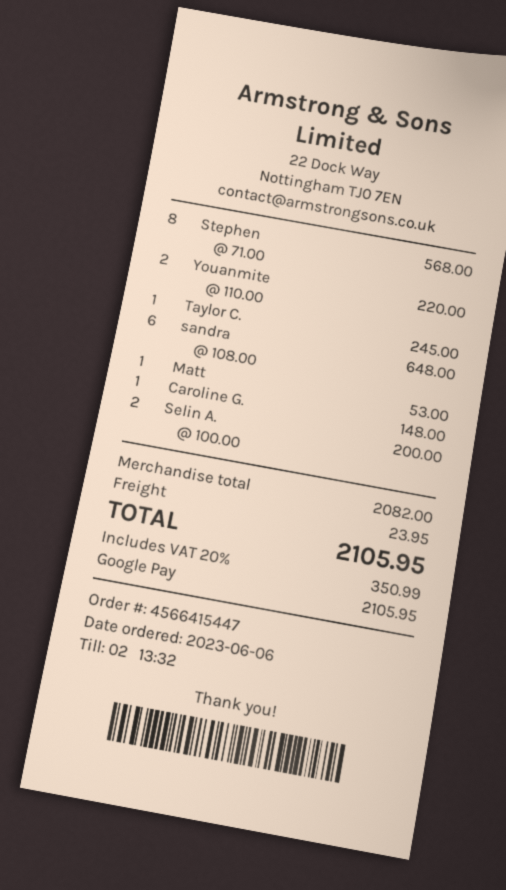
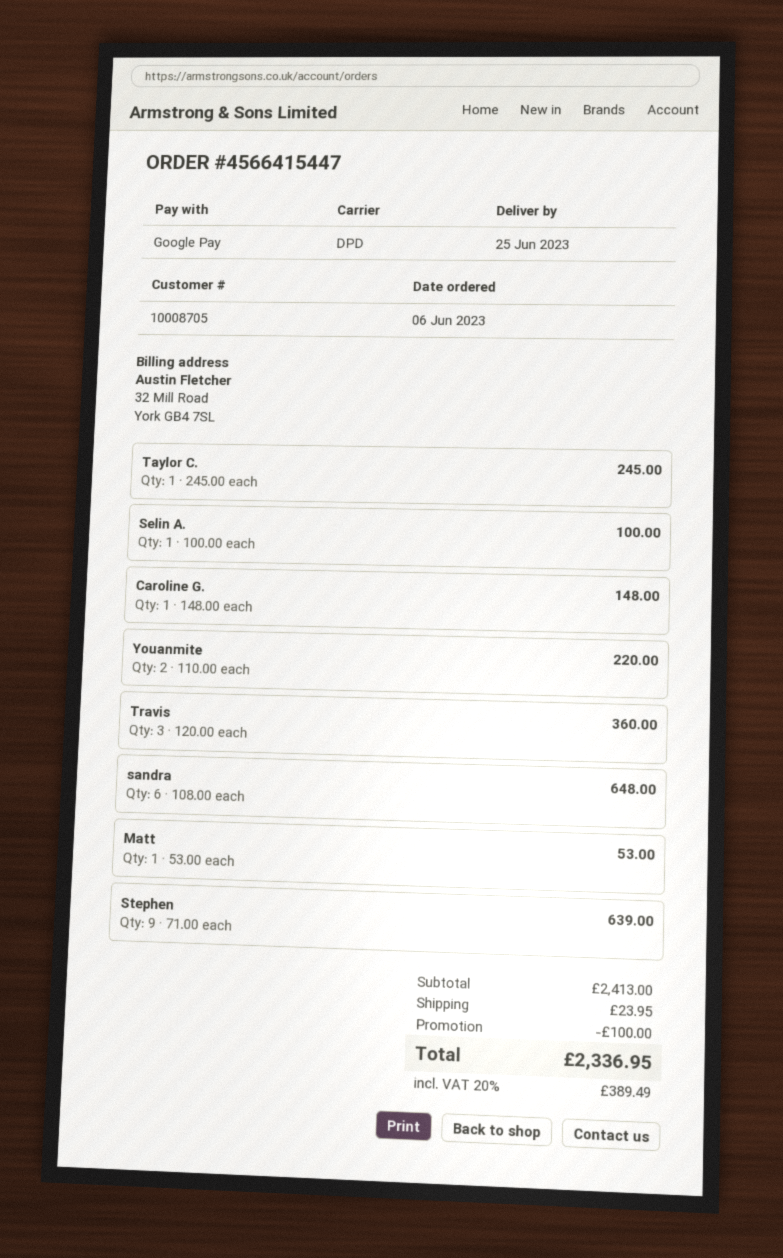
Stephen: 8 x 71.00 = 568.00 -> 9 x 71.00 = 639.00
Selin A.: 2 x 100.00 = 200.00 -> 1 x 100.00 = 100.00
Travis: none -> 3 x 120.00 = 360.00
subtotal: 2082.00 -> 2413.00
discount: none -> 100.00
tax: 20% = 350.99 -> 20% = 389.49
total: 2105.95 -> 2336.95

